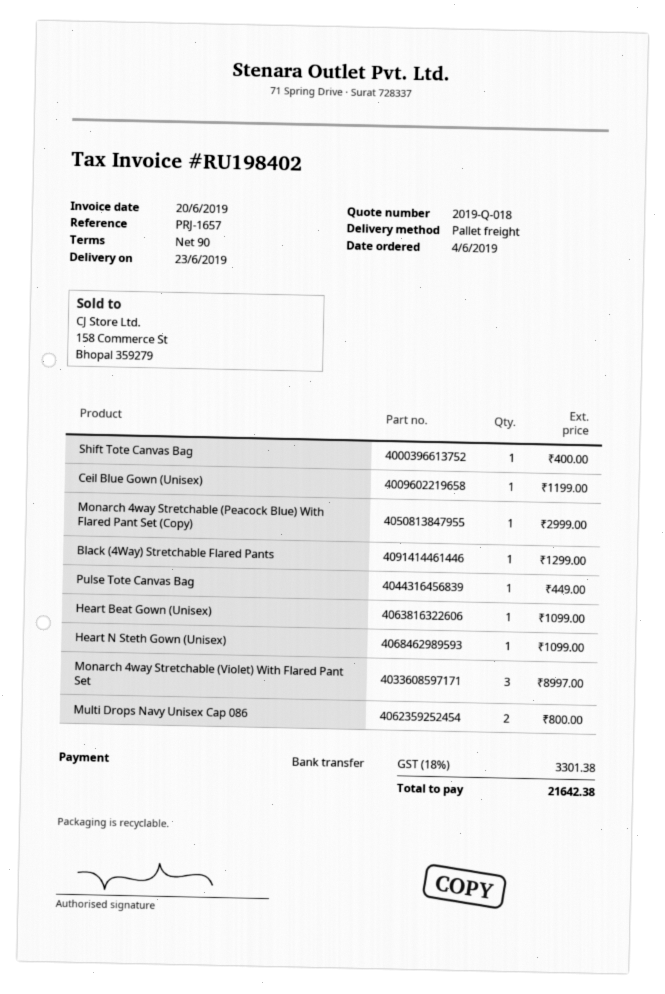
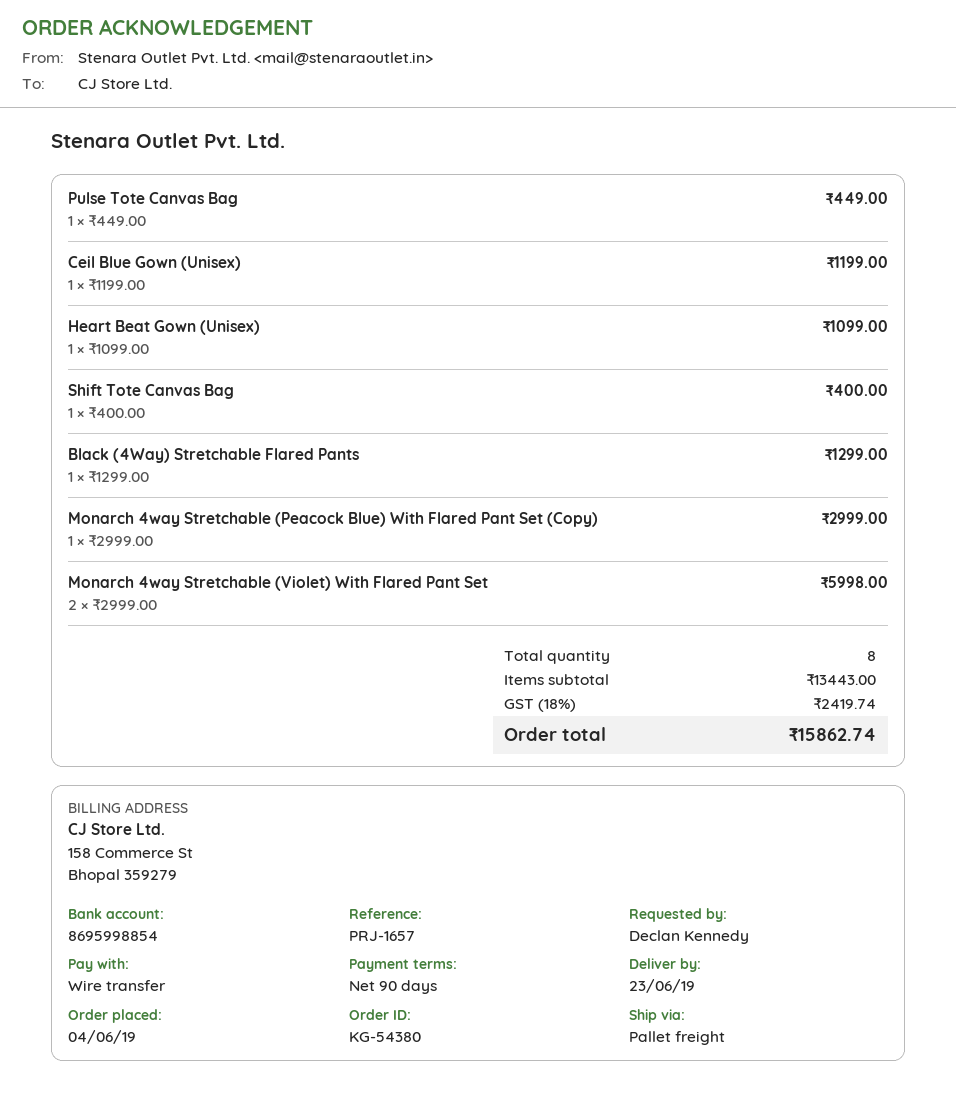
Heart N Steth Gown (Unisex): 1 for 1099.00 -> none
Monarch 4way Stretchable (Violet) With Flared Pant Set: 3 for 8997.00 -> 2 for 5998.00
Multi Drops Navy Unisex Cap 086: 2 for 800.00 -> none
tax: 18% = 3301.38 -> 18% = 2419.74
total: 21642.38 -> 15862.74

